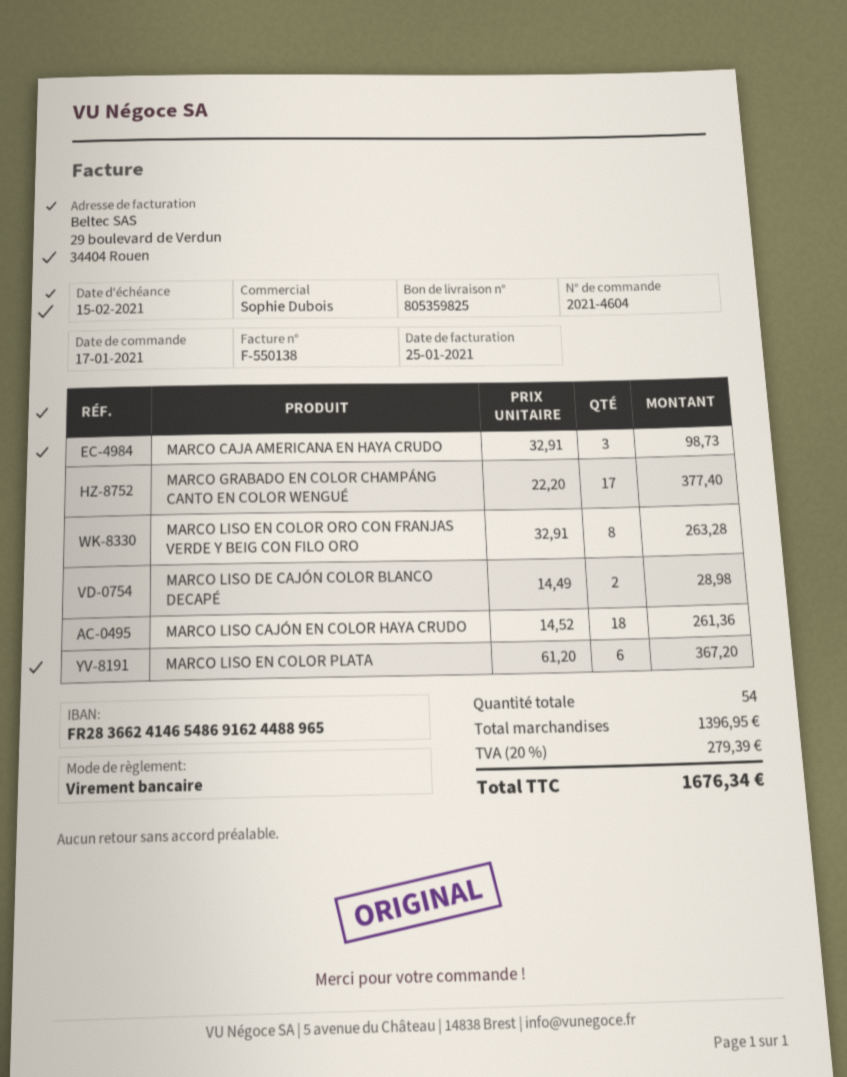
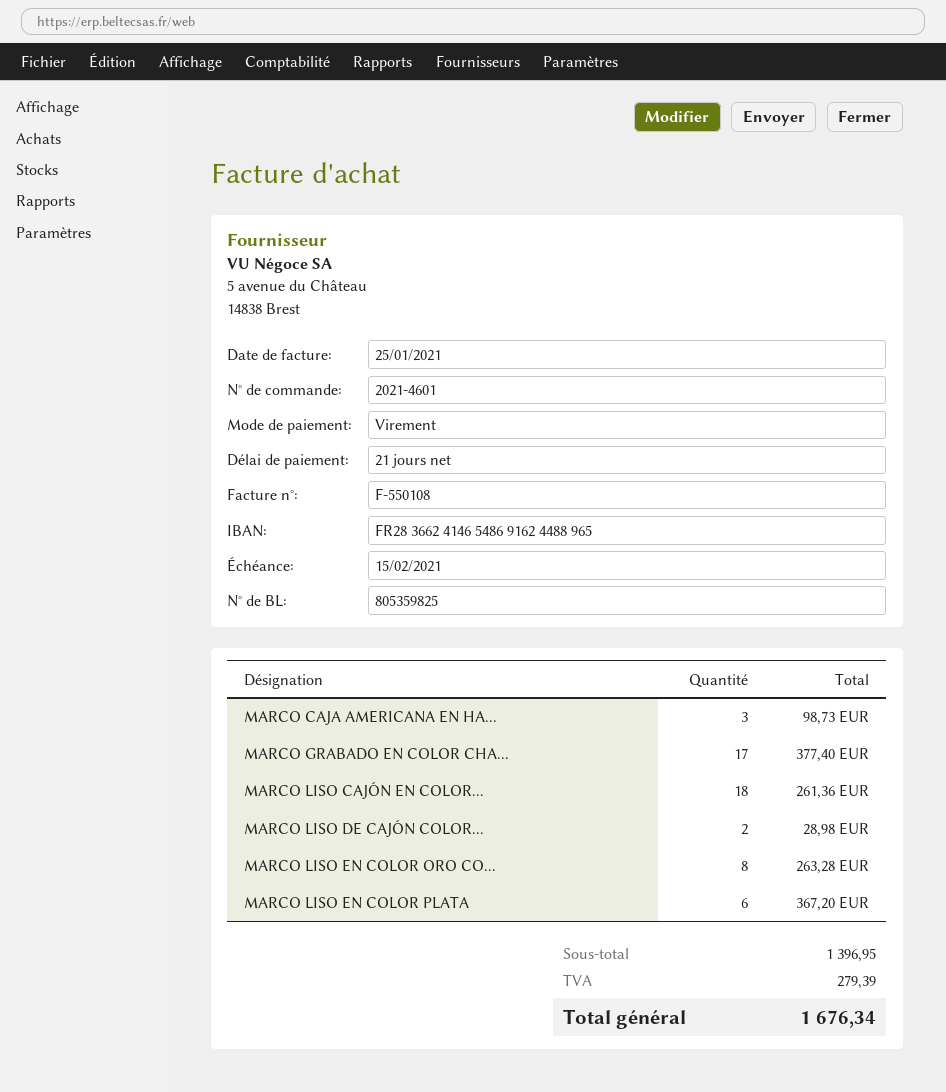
order number: 2021-4604 -> 2021-4601
invoice number: F-550138 -> F-550108

